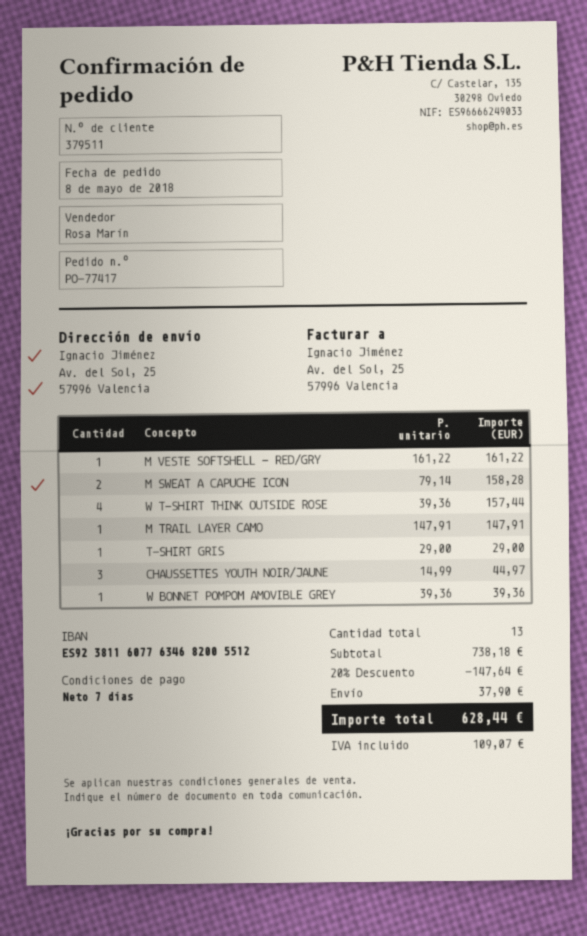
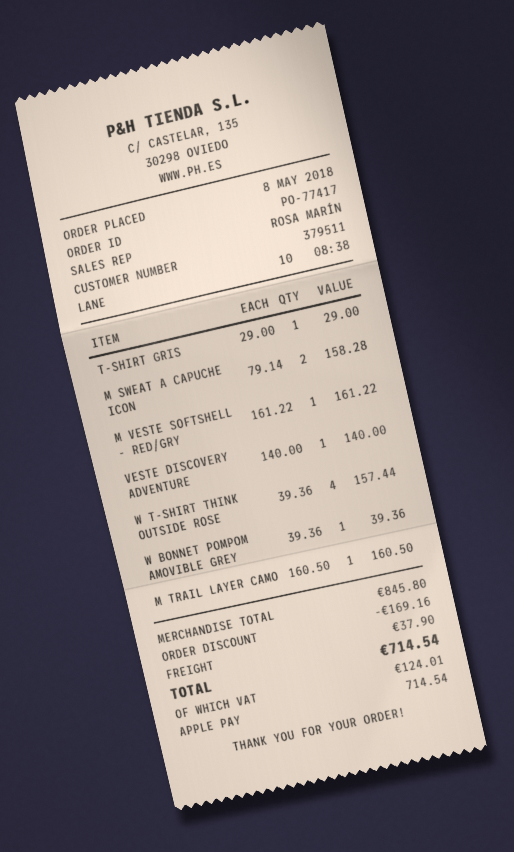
M TRAIL LAYER CAMO: 1 x 147.91 = 147.91 -> 1 x 160.50 = 160.50
CHAUSSETTES YOUTH NOIR/JAUNE: 3 x 14.99 = 44.97 -> none
VESTE DISCOVERY ADVENTURE: none -> 1 x 140.00 = 140.00
subtotal: 738.18 -> 845.80
discount: 147.64 -> 169.16
tax: 109.07 -> 124.01
total: 628.44 -> 714.54

